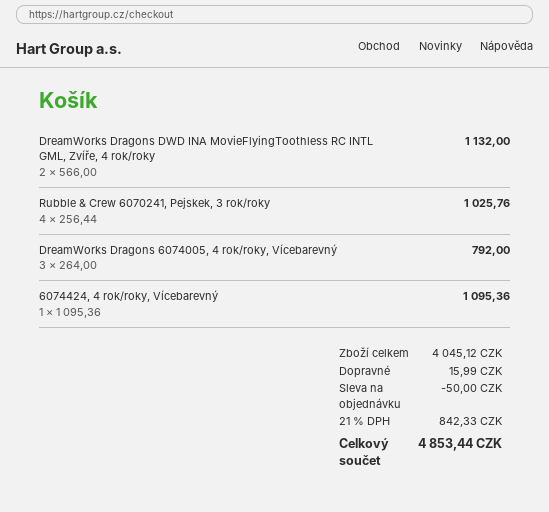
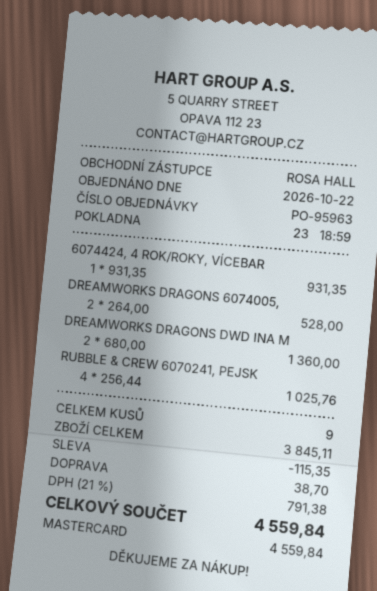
DreamWorks Dragons DWD INA MovieFlyingToothless RC INTL GML, Zvíře, 4 rok/roky: 2 x 566.00 = 1132.00 -> 2 x 680.00 = 1360.00
DreamWorks Dragons 6074005, 4 rok/roky, Vícebarevný: 3 x 264.00 = 792.00 -> 2 x 264.00 = 528.00
6074424, 4 rok/roky, Vícebarevný: 1 x 1095.36 = 1095.36 -> 1 x 931.35 = 931.35
subtotal: 4045.12 -> 3845.11
discount: 50.00 -> 115.35
shipping: 15.99 -> 38.70
tax: 21% = 842.33 -> 21% = 791.38
total: 4853.44 -> 4559.84

